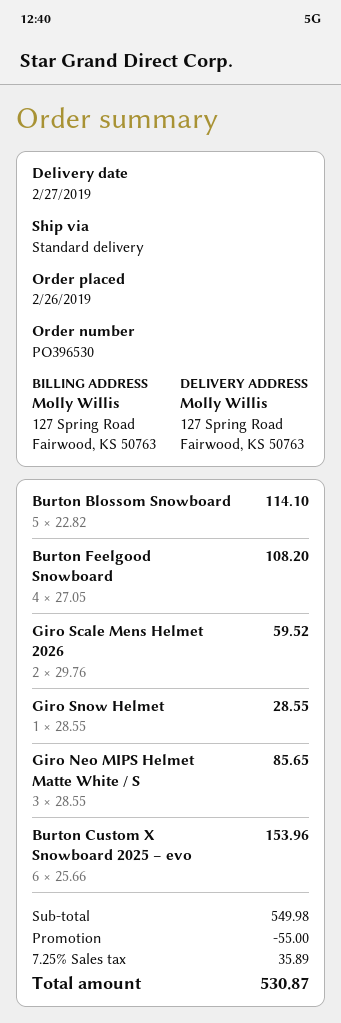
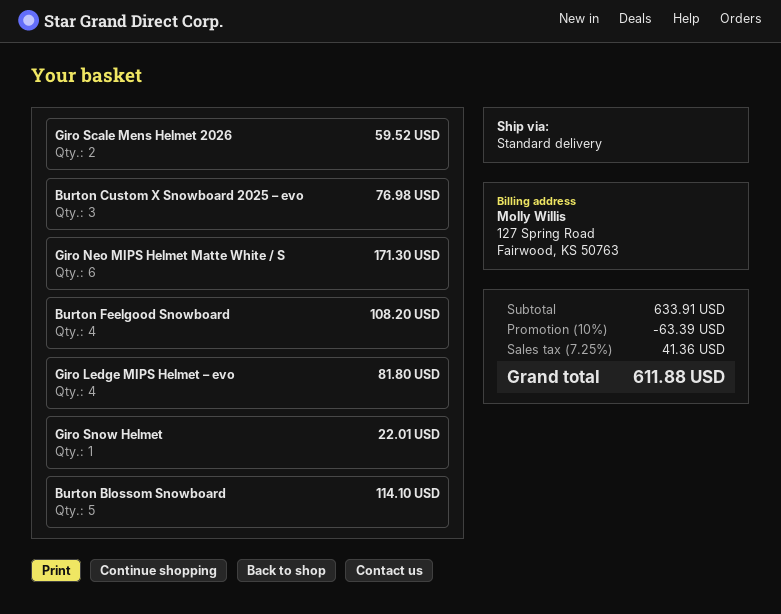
Giro Snow Helmet: 1 for 28.55 -> 1 for 22.01
Giro Neo MIPS Helmet Matte White / S: 3 for 85.65 -> 6 for 171.30
Burton Custom X Snowboard 2025 – evo: 6 for 153.96 -> 3 for 76.98
Giro Ledge MIPS Helmet – evo: none -> 4 for 81.80
subtotal: 549.98 -> 633.91
discount: 55.00 -> 63.39
tax: 7.25% = 35.89 -> 7.25% = 41.36
total: 530.87 -> 611.88

